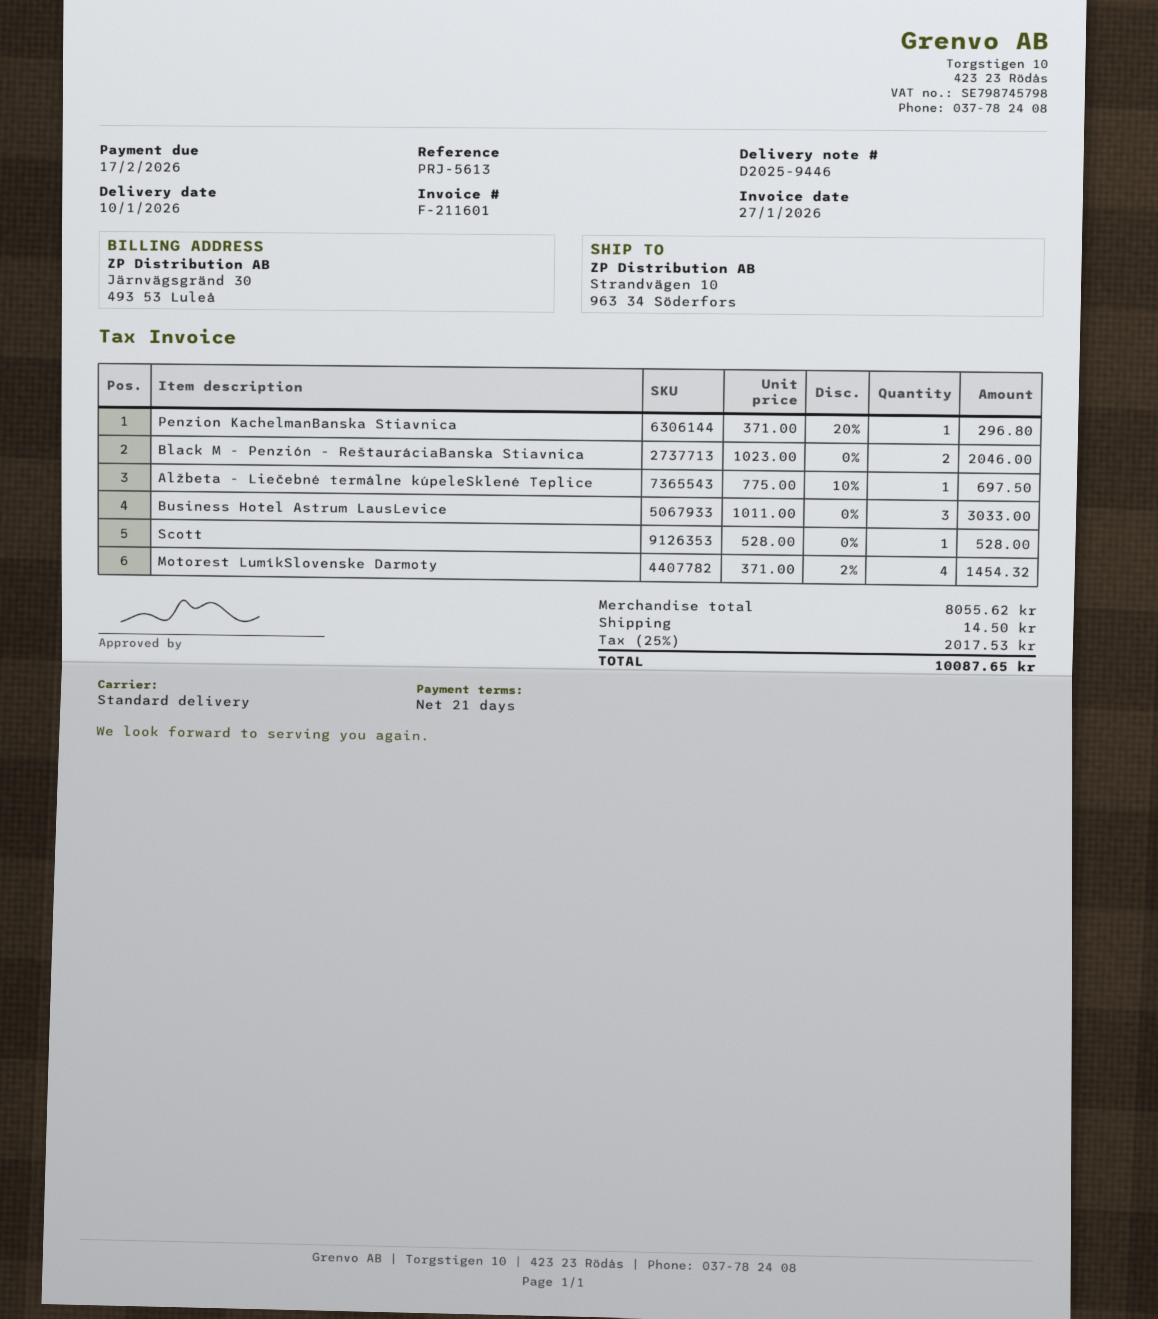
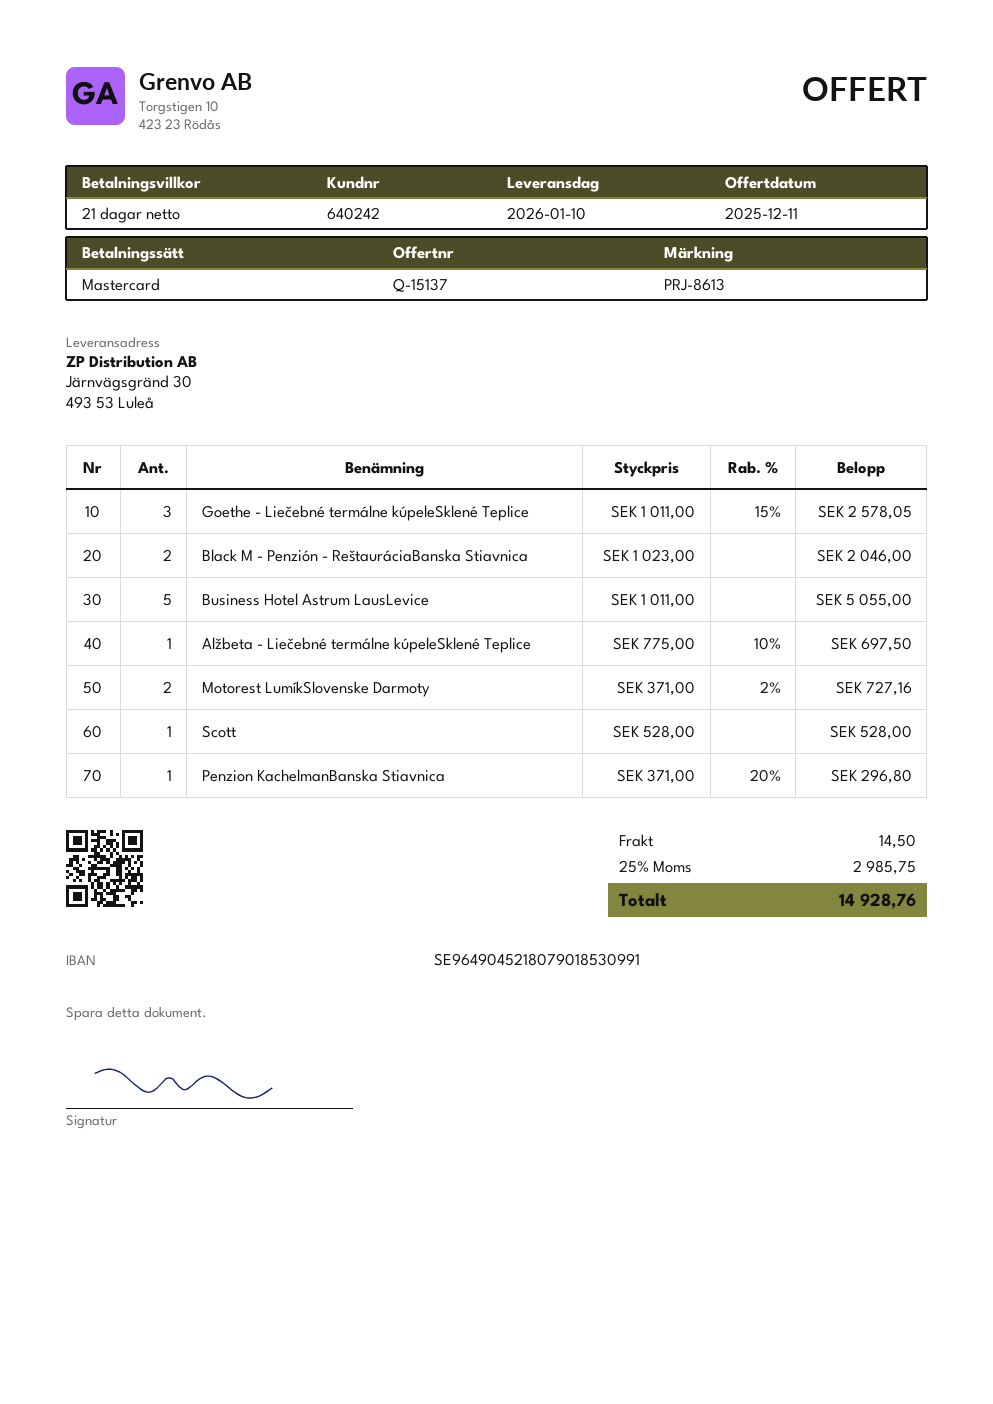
reference: PRJ-5613 -> PRJ-8613
ship to: Strandvägen 10, 963 34 Söderfors -> Järnvägsgränd 30, 493 53 Luleå
Business Hotel Astrum LausLevice: 3 x 1011.00 = 3033.00 -> 5 x 1011.00 = 5055.00
Motorest LumíkSlovenske Darmoty: 4 x 371.00 - 2% = 1454.32 -> 2 x 371.00 - 2% = 727.16
Goethe - Liečebné termálne kúpeleSklené Teplice: none -> 3 x 1011.00 - 15% = 2578.05
tax: 25% = 2017.53 -> 25% = 2985.75
total: 10087.65 -> 14928.76

